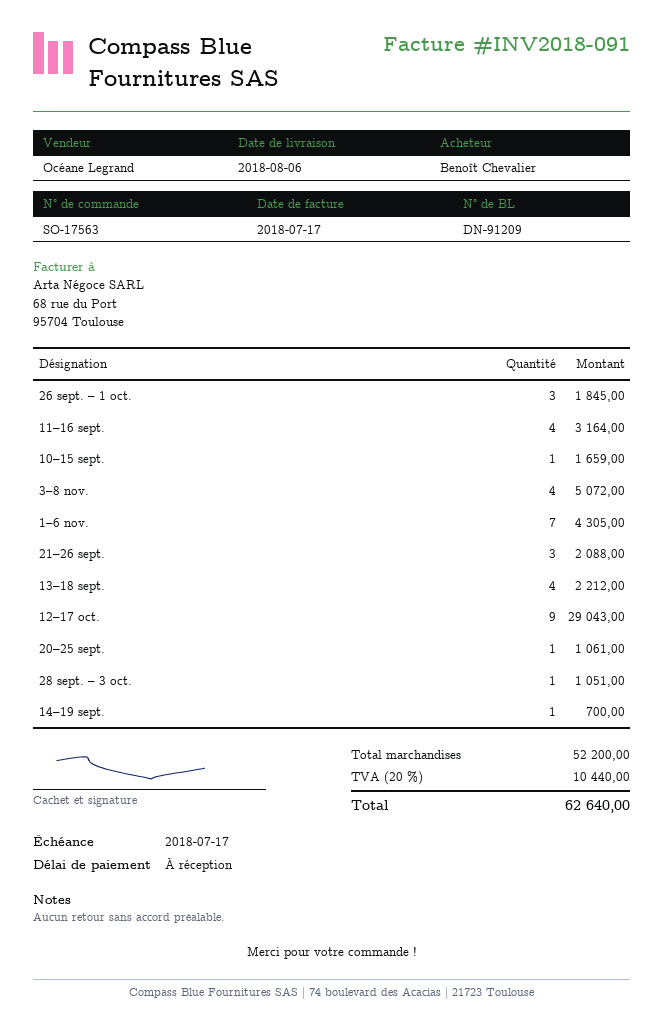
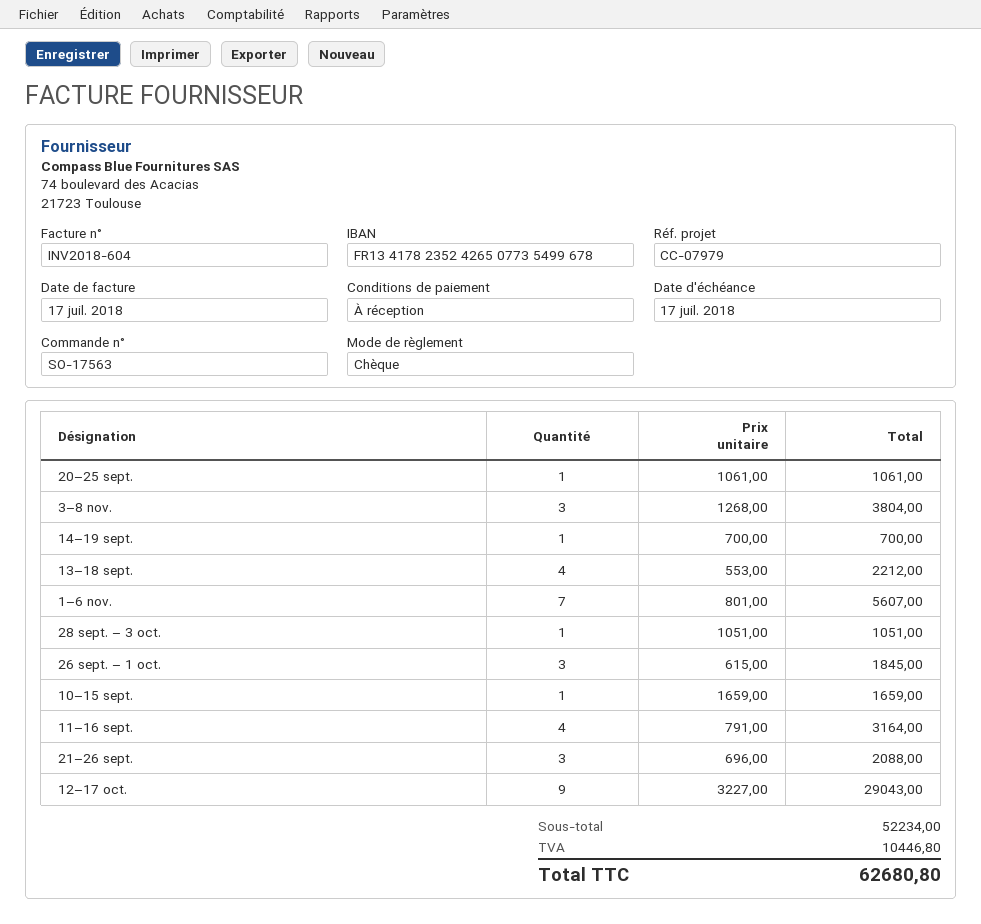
invoice number: INV2018-091 -> INV2018-604
3–8 nov.: 4 for 5072.00 -> 3 for 3804.00
1–6 nov.: 7 for 4305.00 -> 7 for 5607.00
subtotal: 52200.00 -> 52234.00
tax: 10440.00 -> 10446.80
total: 62640.00 -> 62680.80

